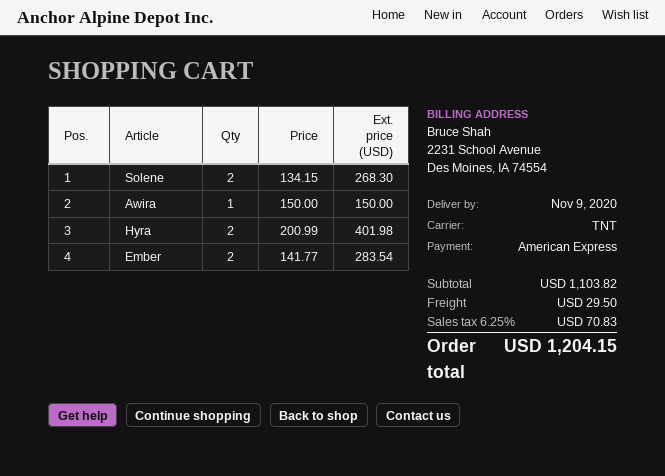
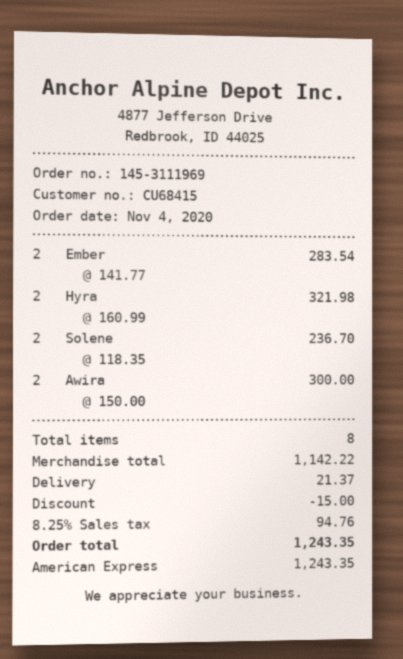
Solene: 2 x 134.15 = 268.30 -> 2 x 118.35 = 236.70
Awira: 1 x 150.00 = 150.00 -> 2 x 150.00 = 300.00
Hyra: 2 x 200.99 = 401.98 -> 2 x 160.99 = 321.98
subtotal: 1103.82 -> 1142.22
discount: none -> 15.00
shipping: 29.50 -> 21.37
tax: 6.25% = 70.83 -> 8.25% = 94.76
total: 1204.15 -> 1243.35

